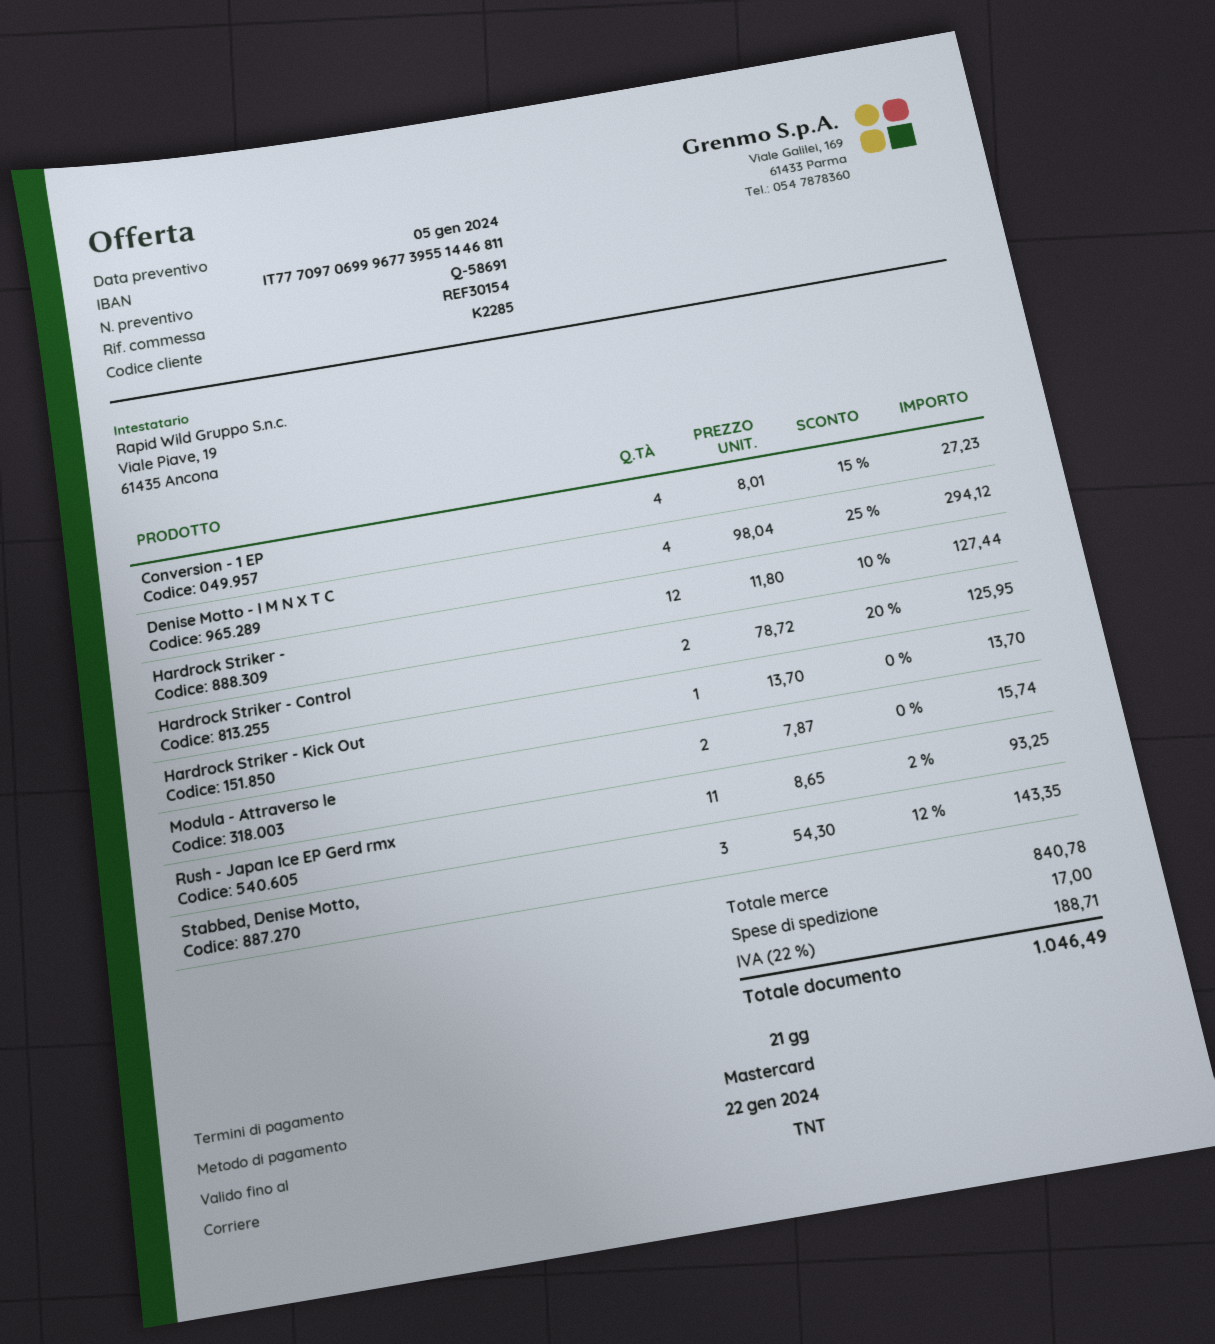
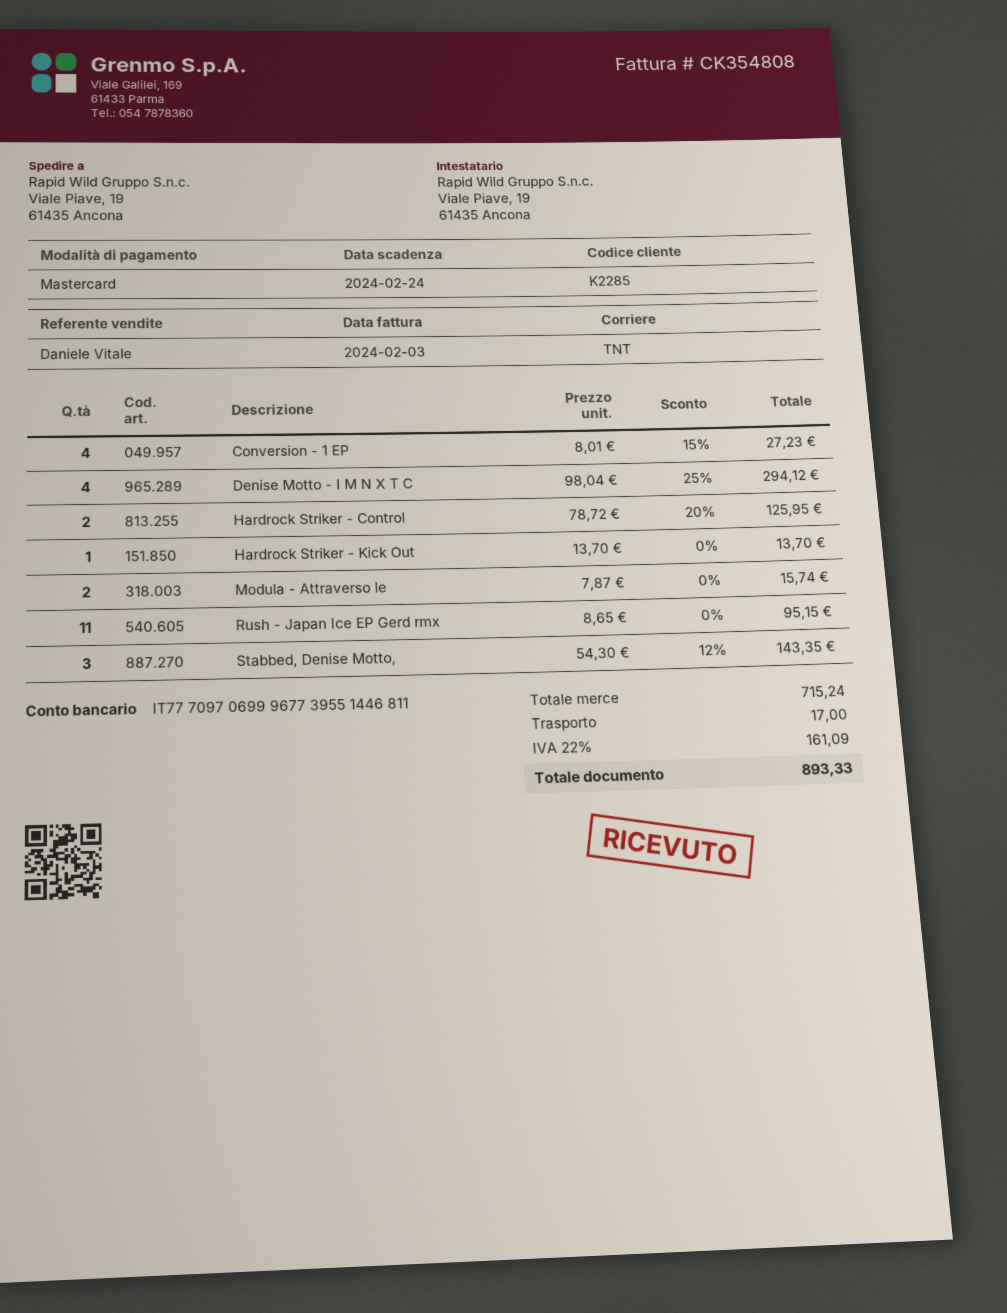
Hardrock Striker -: 12 x 11.80 - 10% = 127.44 -> none
Rush - Japan Ice EP Gerd rmx: 11 x 8.65 - 2% = 93.25 -> 11 x 8.65 = 95.15
subtotal: 840.78 -> 715.24
tax: 22% = 188.71 -> 22% = 161.09
total: 1046.49 -> 893.33

